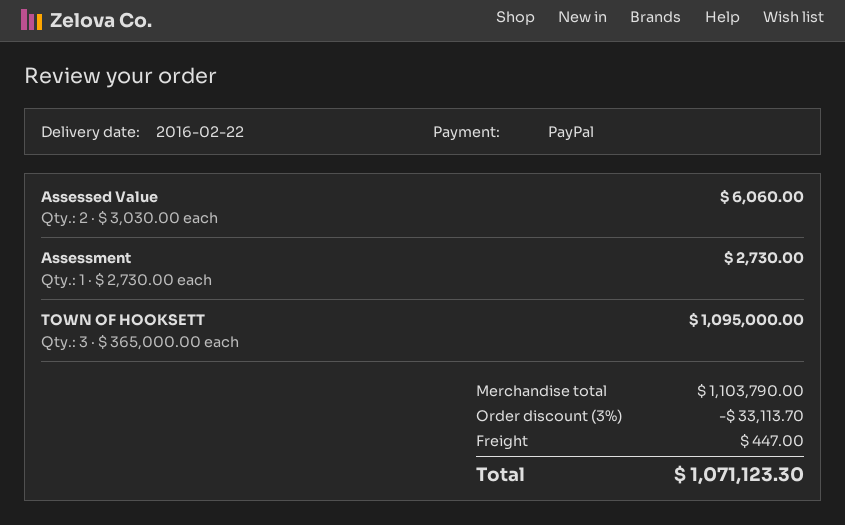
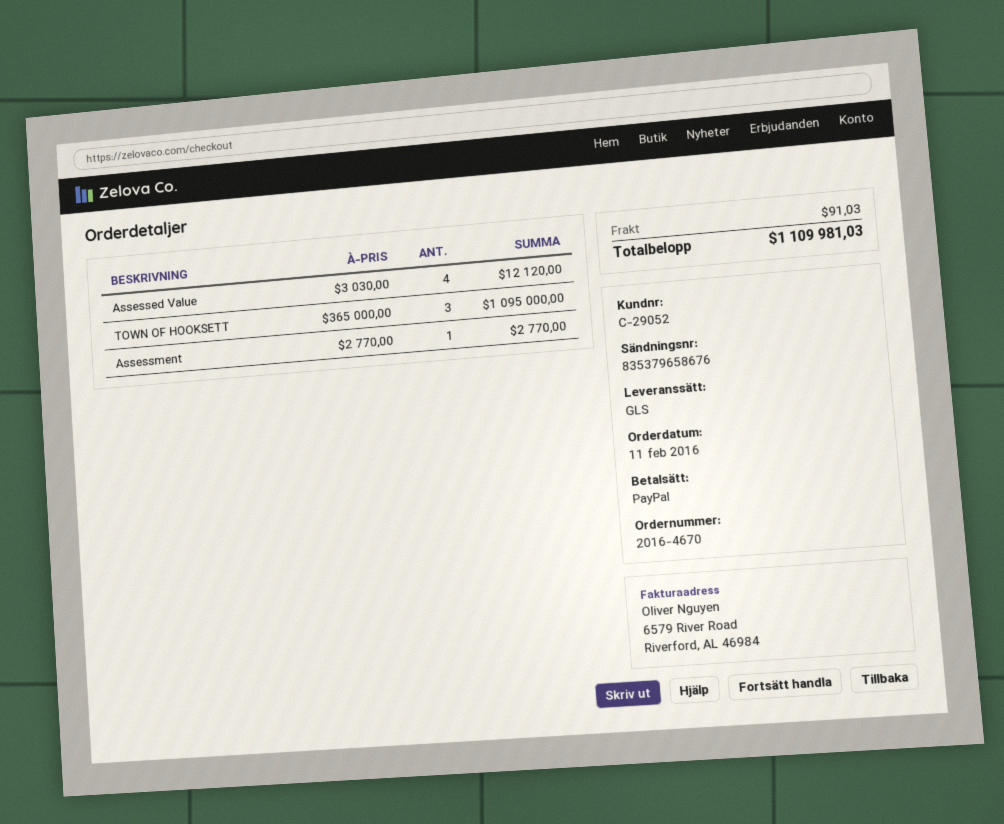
Assessed Value: 2 x 3030.00 = 6060.00 -> 4 x 3030.00 = 12120.00
Assessment: 1 x 2730.00 = 2730.00 -> 1 x 2770.00 = 2770.00
discount: 3% = 33113.70 -> none
shipping: 447.00 -> 91.03
total: 1071123.30 -> 1109981.03

